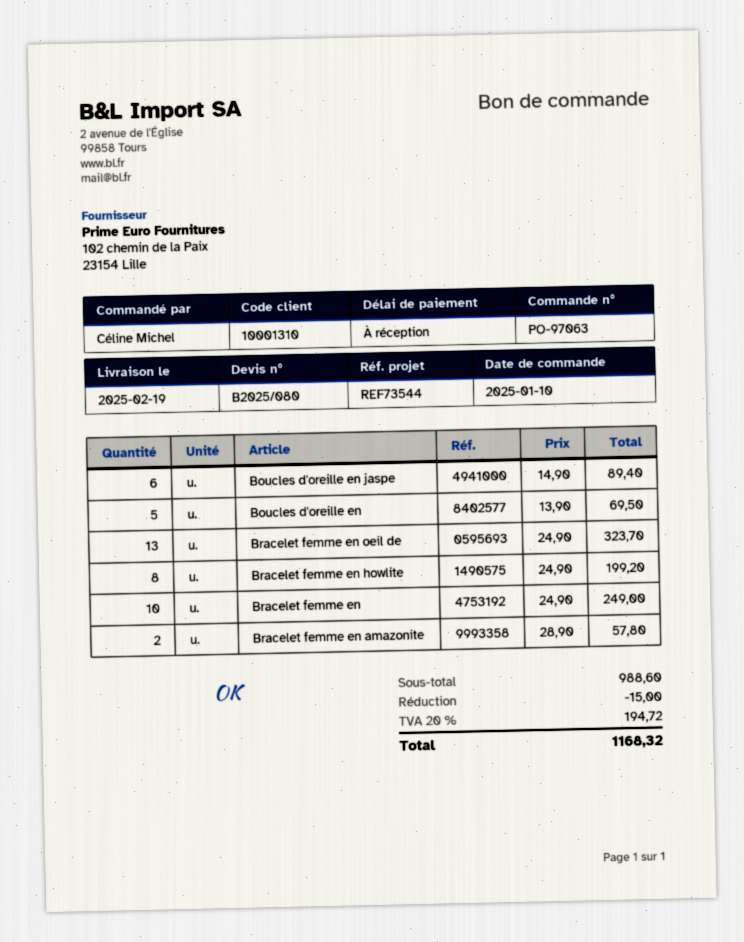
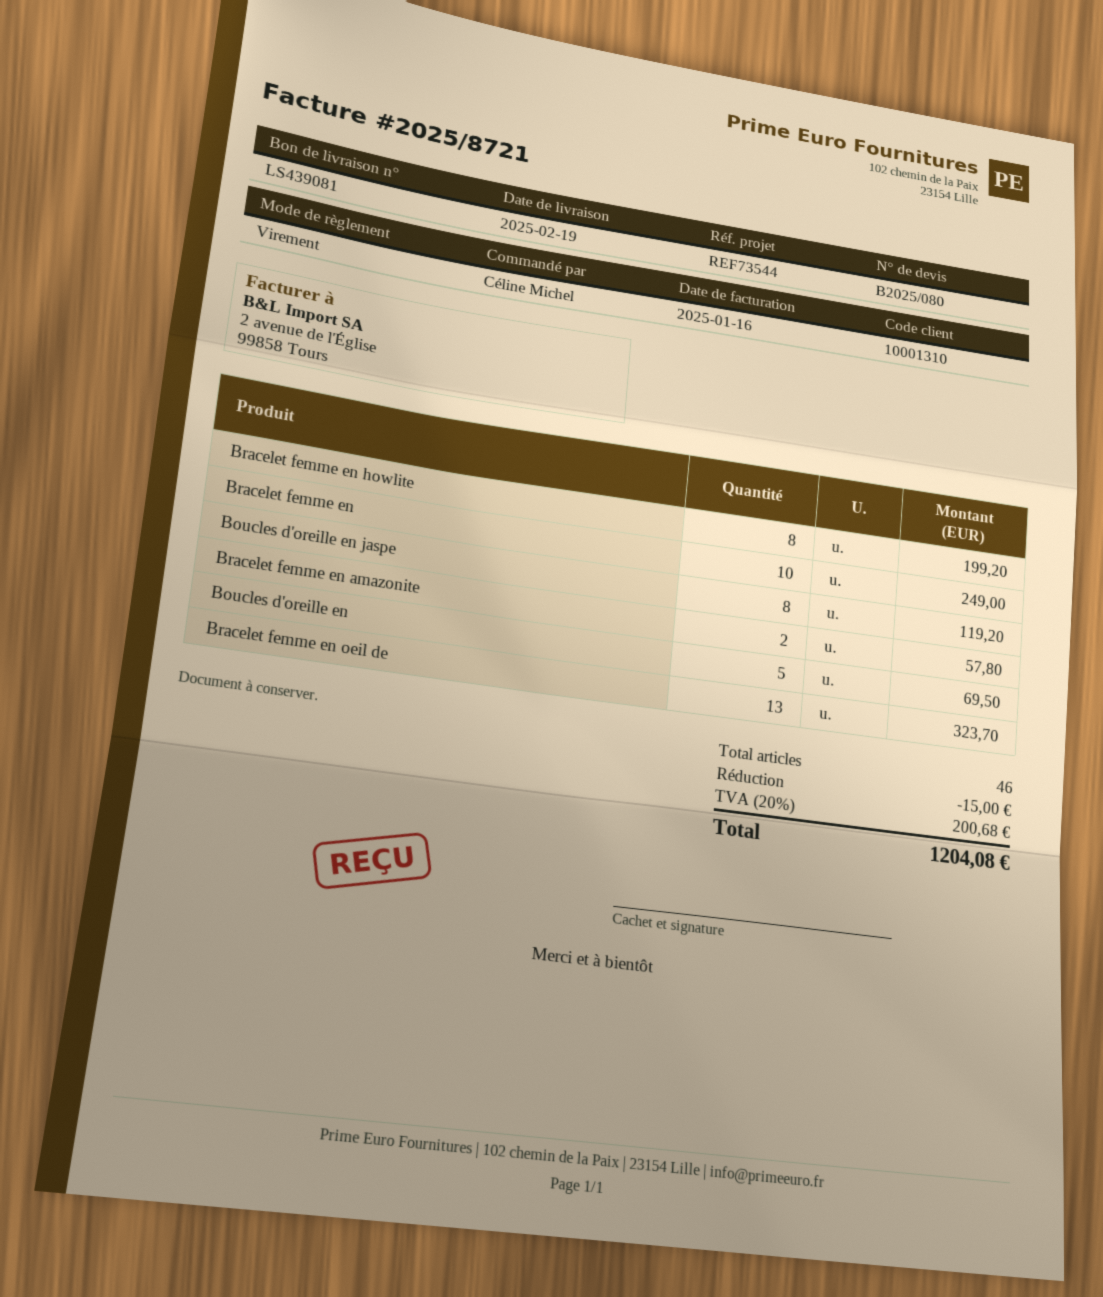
Boucles d'oreille en jaspe: 6 for 89.40 -> 8 for 119.20
tax: 20% = 194.72 -> 20% = 200.68
total: 1168.32 -> 1204.08

